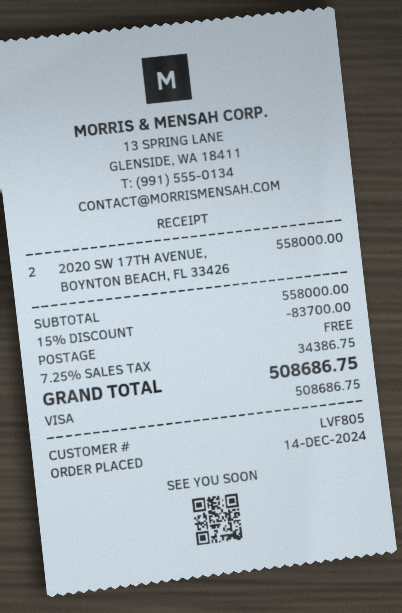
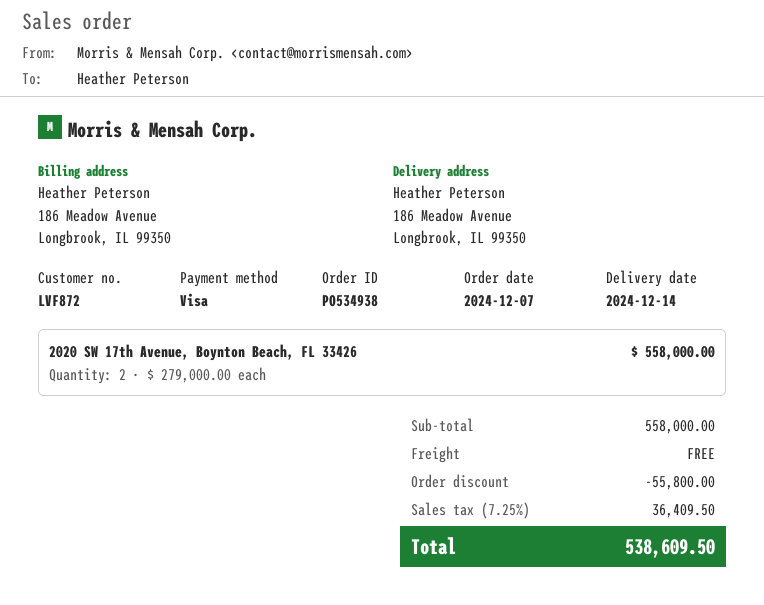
order date: 2024-12-14 -> 2024-12-07
customer number: LVF805 -> LVF872
discount: 83700.00 -> 55800.00
tax: 7.25% = 34386.75 -> 7.25% = 36409.50
total: 508686.75 -> 538609.50

